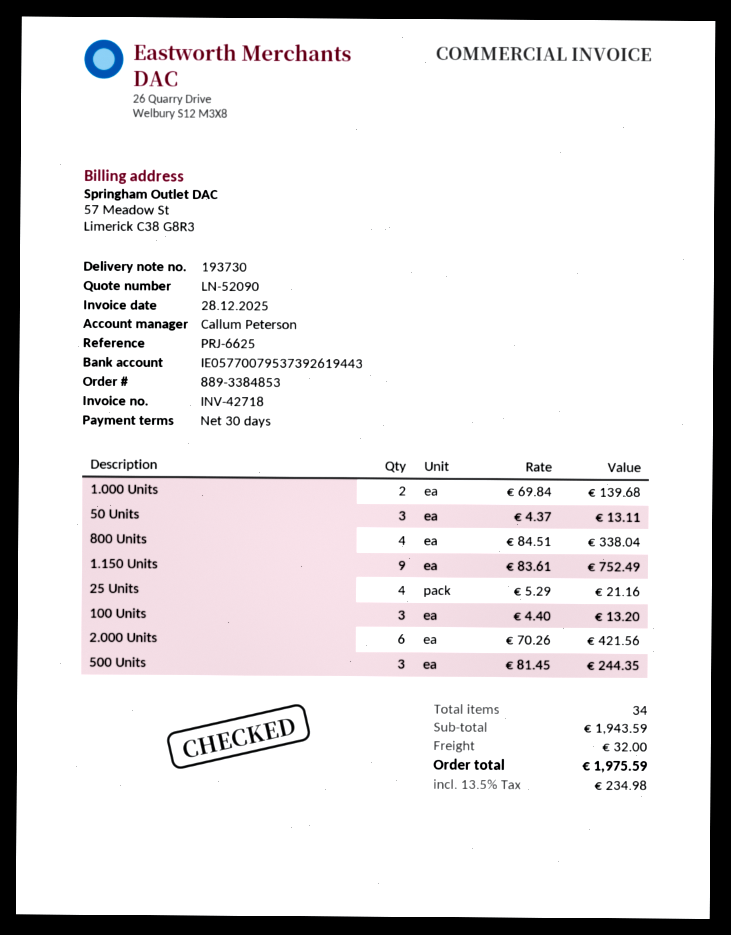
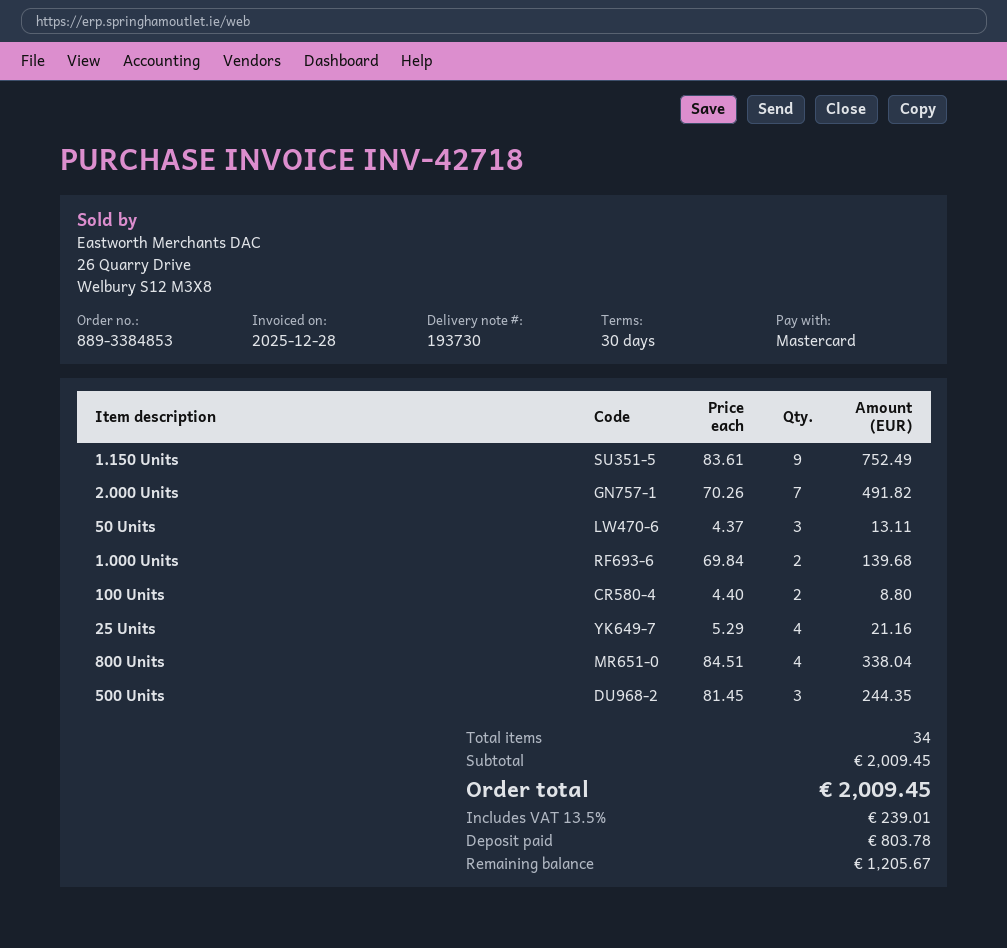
100 Units: 3 x 4.40 = 13.20 -> 2 x 4.40 = 8.80
2.000 Units: 6 x 70.26 = 421.56 -> 7 x 70.26 = 491.82
subtotal: 1943.59 -> 2009.45
shipping: 32.00 -> none
tax: 13.5% = 234.98 -> 13.5% = 239.01
total: 1975.59 -> 2009.45

